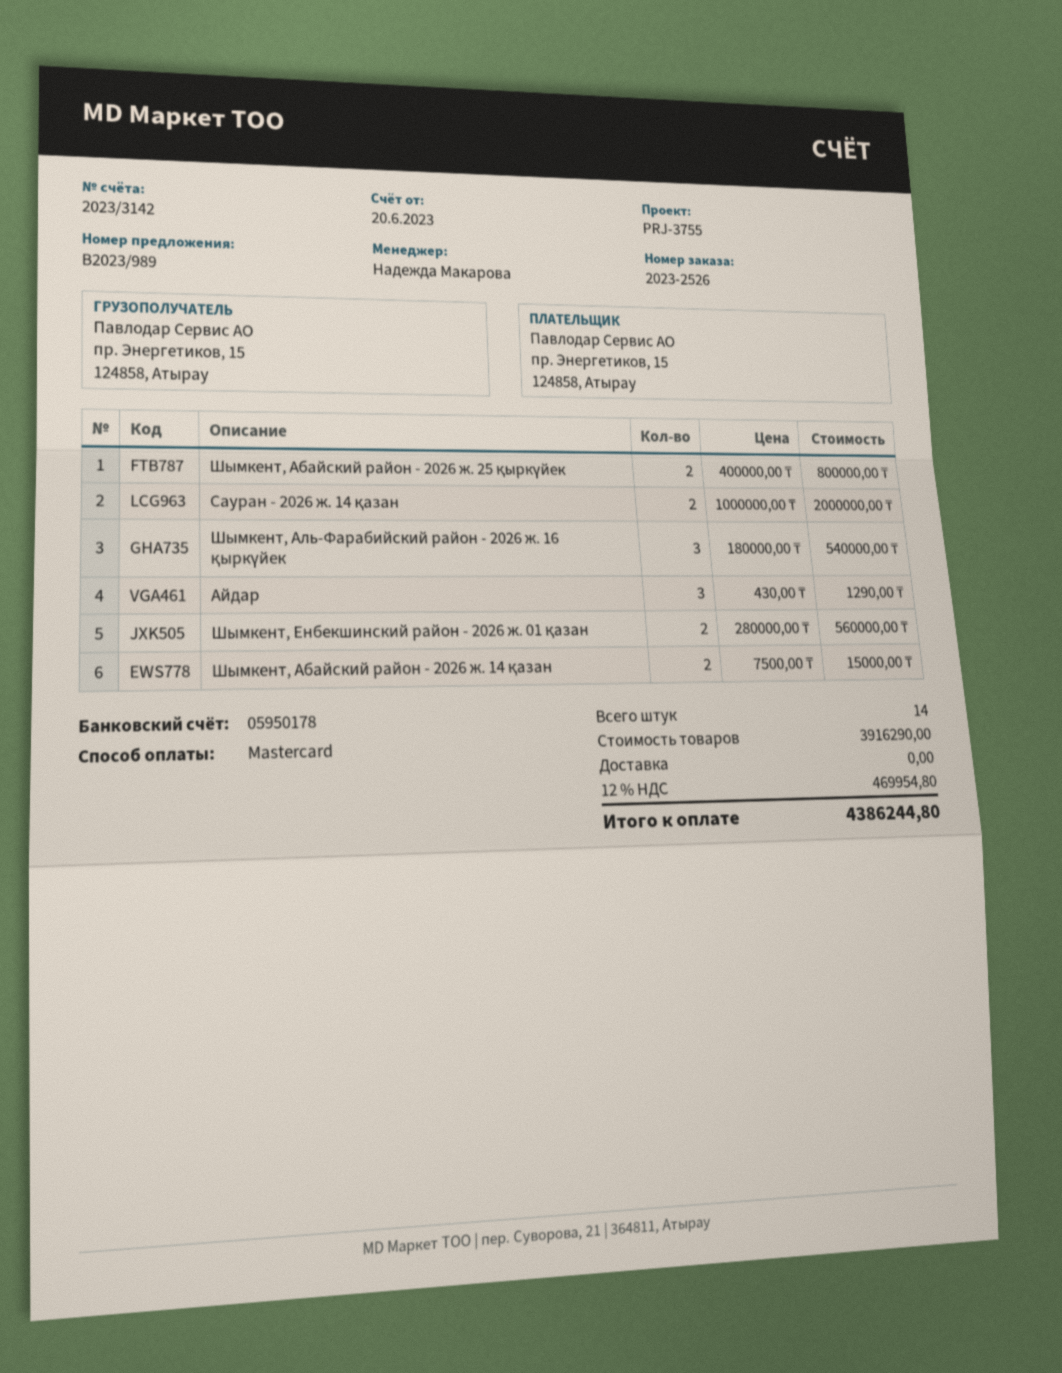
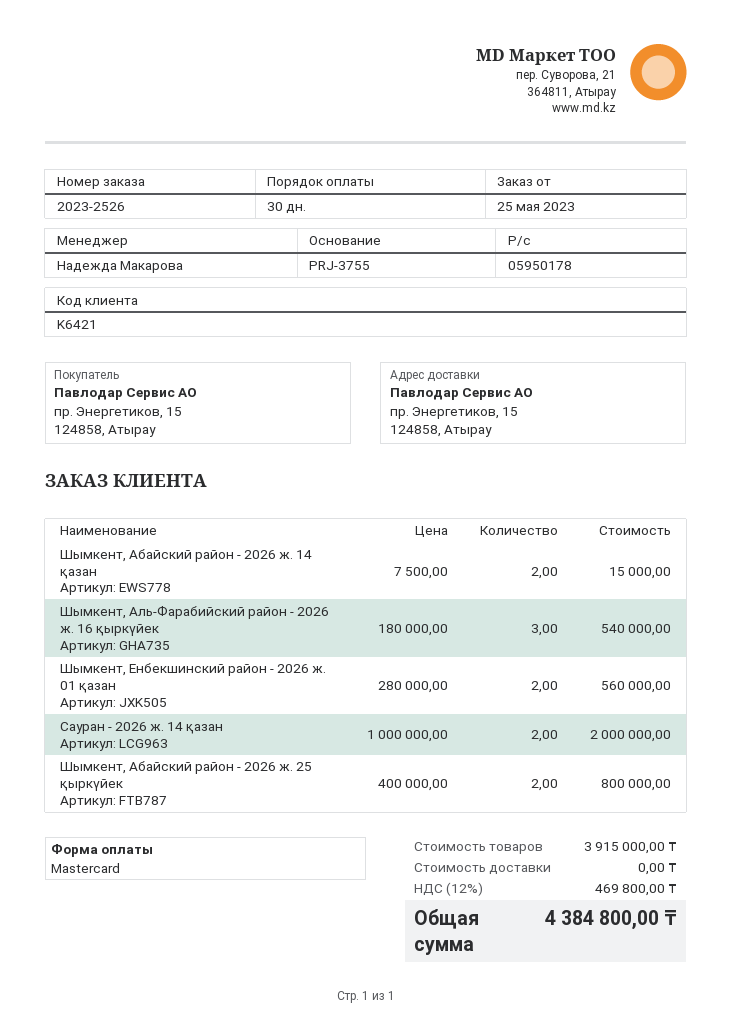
Айдар: 3 x 430.00 = 1290.00 -> none
subtotal: 3916290.00 -> 3915000.00
tax: 12% = 469954.80 -> 12% = 469800.00
total: 4386244.80 -> 4384800.00

